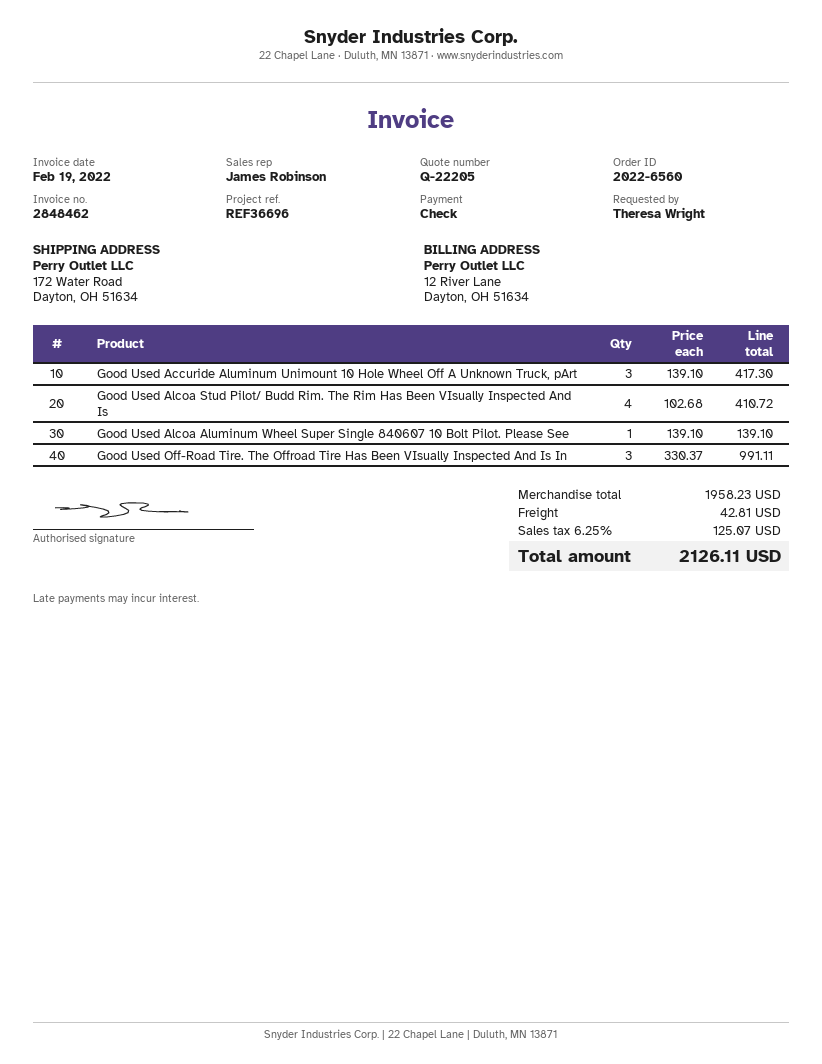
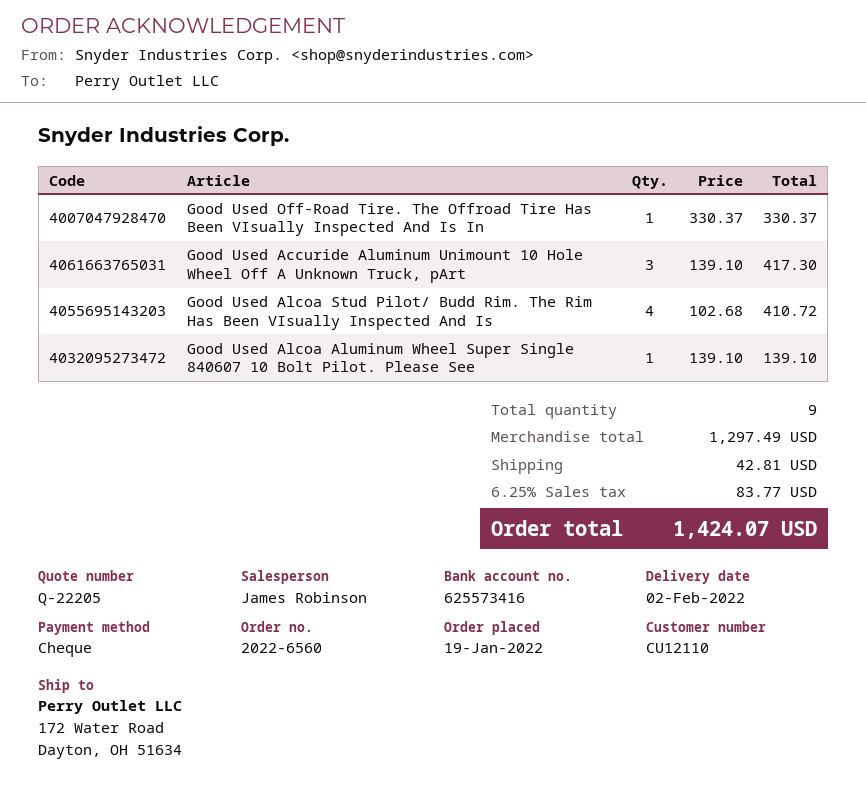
Good Used Off-Road Tire. The Offroad Tire Has Been VIsually Inspected And Is In: 3 x 330.37 = 991.11 -> 1 x 330.37 = 330.37
subtotal: 1958.23 -> 1297.49
tax: 6.25% = 125.07 -> 6.25% = 83.77
total: 2126.11 -> 1424.07

